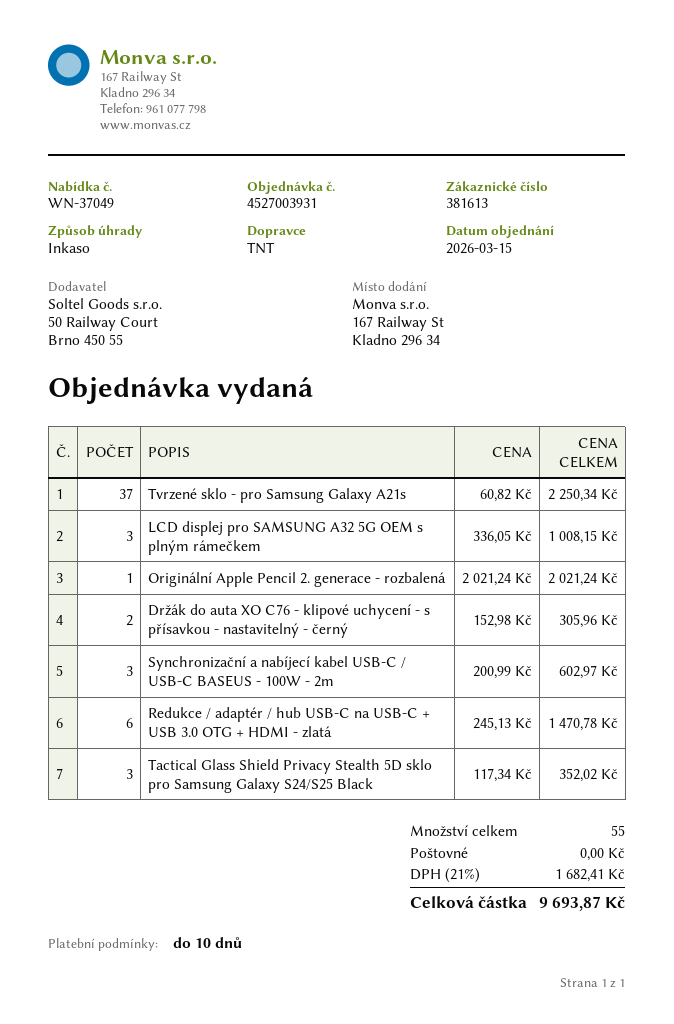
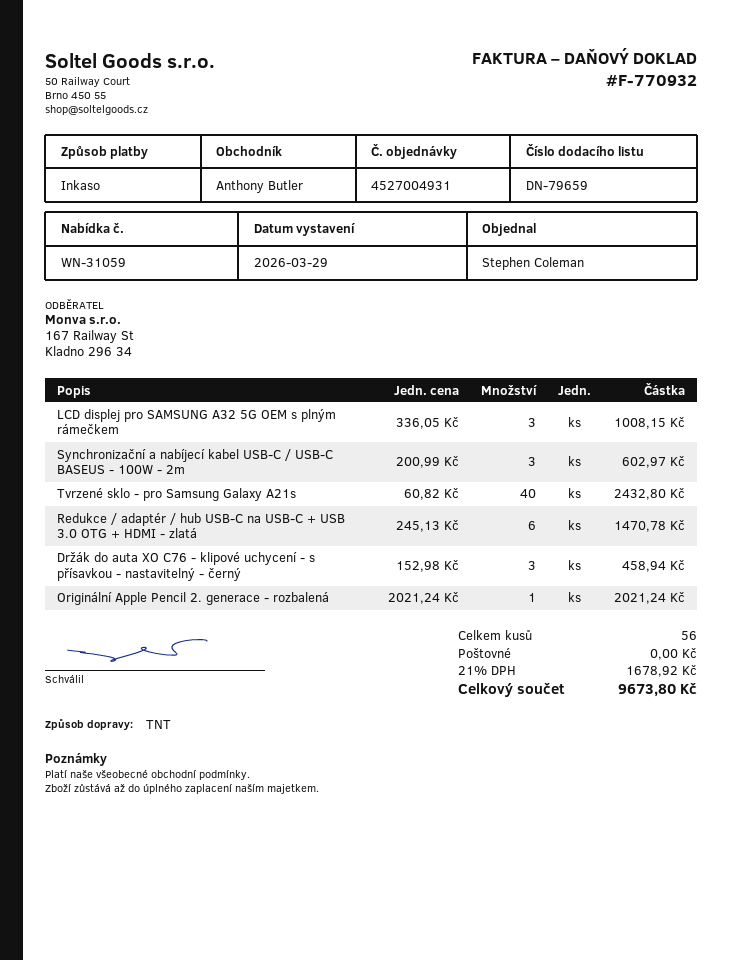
quote number: WN-37049 -> WN-31059
order number: 4527003931 -> 4527004931
Tvrzené sklo - pro Samsung Galaxy A21s: 37 x 60.82 = 2250.34 -> 40 x 60.82 = 2432.80
Držák do auta XO C76 - klipové uchycení - s přísavkou - nastavitelný - černý: 2 x 152.98 = 305.96 -> 3 x 152.98 = 458.94
Tactical Glass Shield Privacy Stealth 5D sklo pro Samsung Galaxy S24/S25 Black: 3 x 117.34 = 352.02 -> none
total quantity: 55 -> 56
tax: 21% = 1682.41 -> 21% = 1678.92
total: 9693.87 -> 9673.80

